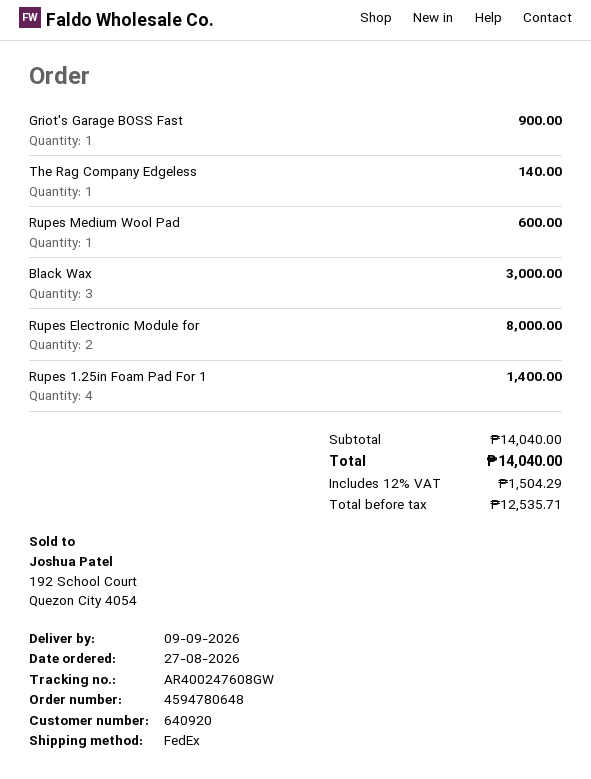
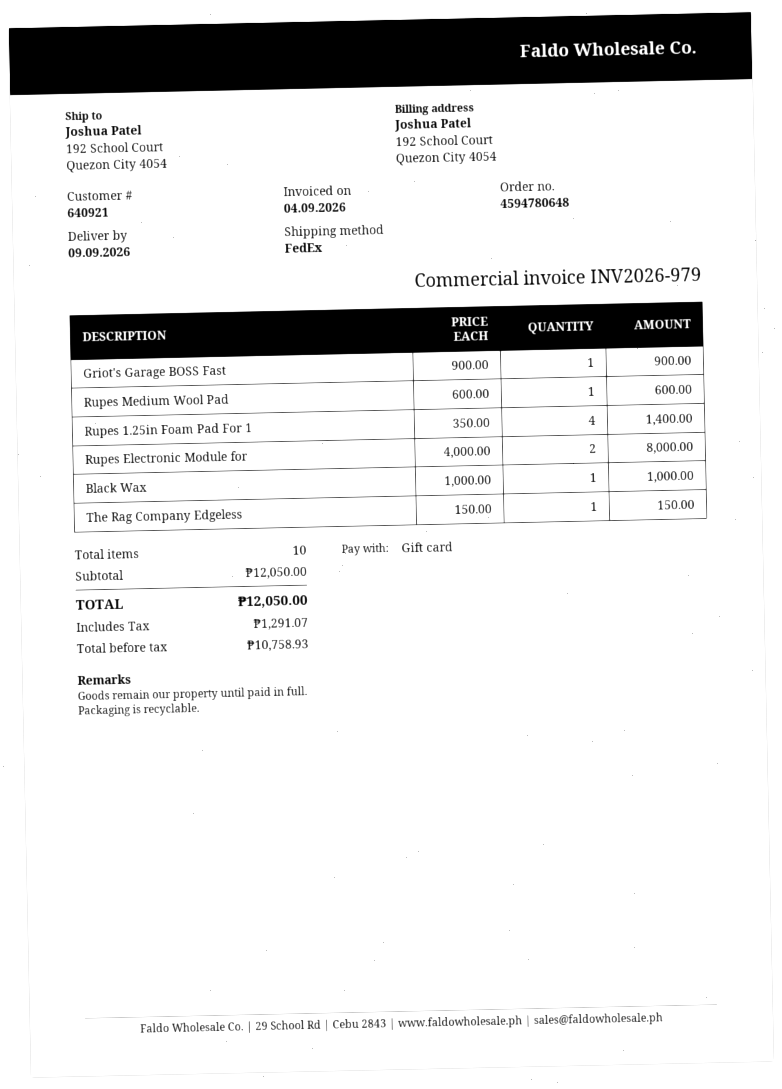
customer number: 640920 -> 640921
The Rag Company Edgeless: 1 for 140.00 -> 1 for 150.00
Black Wax: 3 for 3000.00 -> 1 for 1000.00
subtotal: 14040.00 -> 12050.00
net: 12535.71 -> 10758.93
tax: 1504.29 -> 1291.07
total: 14040.00 -> 12050.00

